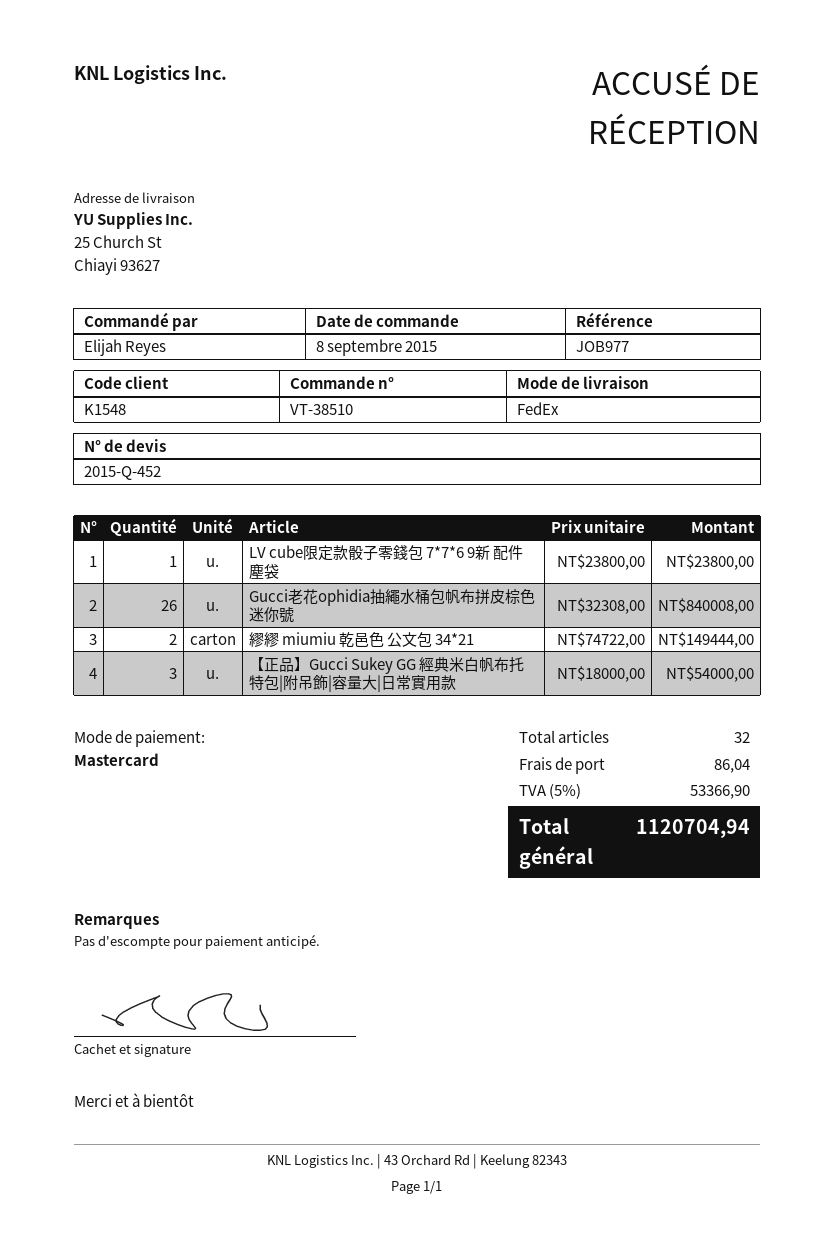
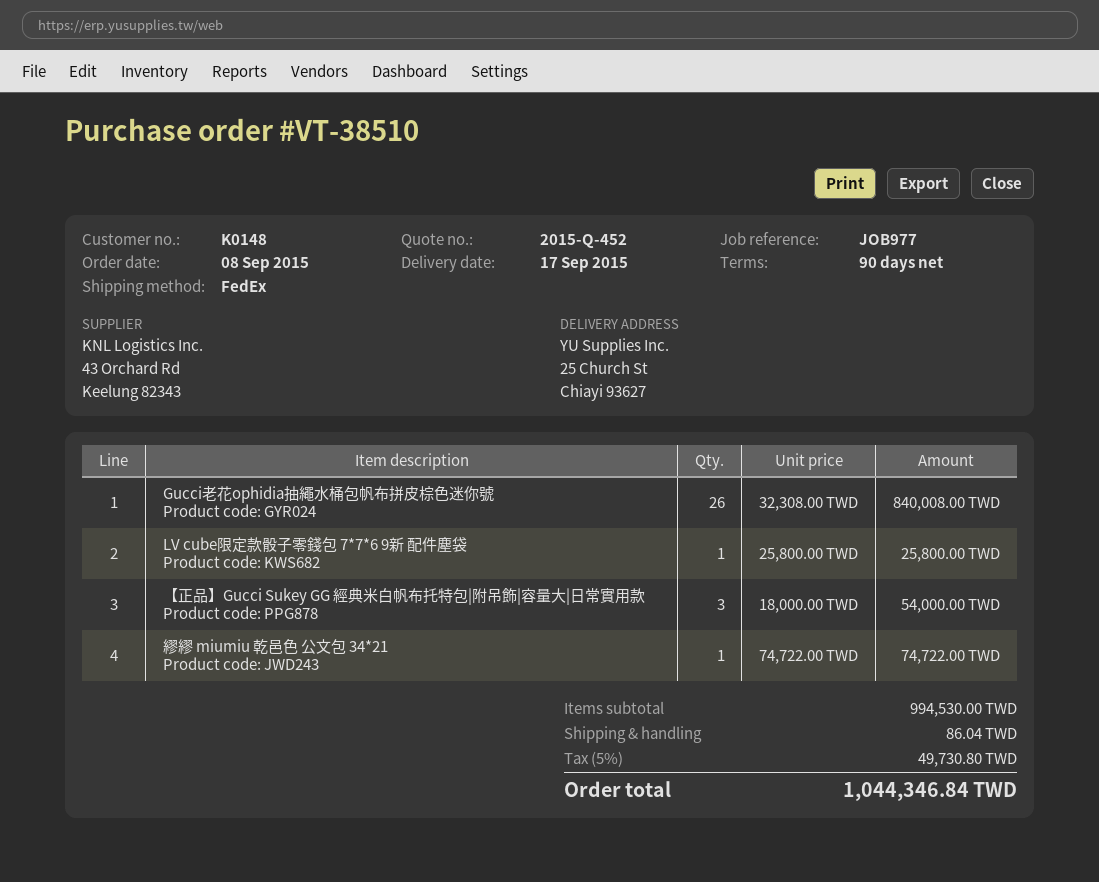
customer number: K1548 -> K0148
LV cube限定款骰子零錢包 7*7*6 9新 配件塵袋: 1 x 23800.00 = 23800.00 -> 1 x 25800.00 = 25800.00
繆繆 miumiu 乾邑色 公文包 34*21: 2 x 74722.00 = 149444.00 -> 1 x 74722.00 = 74722.00
tax: 5% = 53366.90 -> 5% = 49730.80
total: 1120704.94 -> 1044346.84

